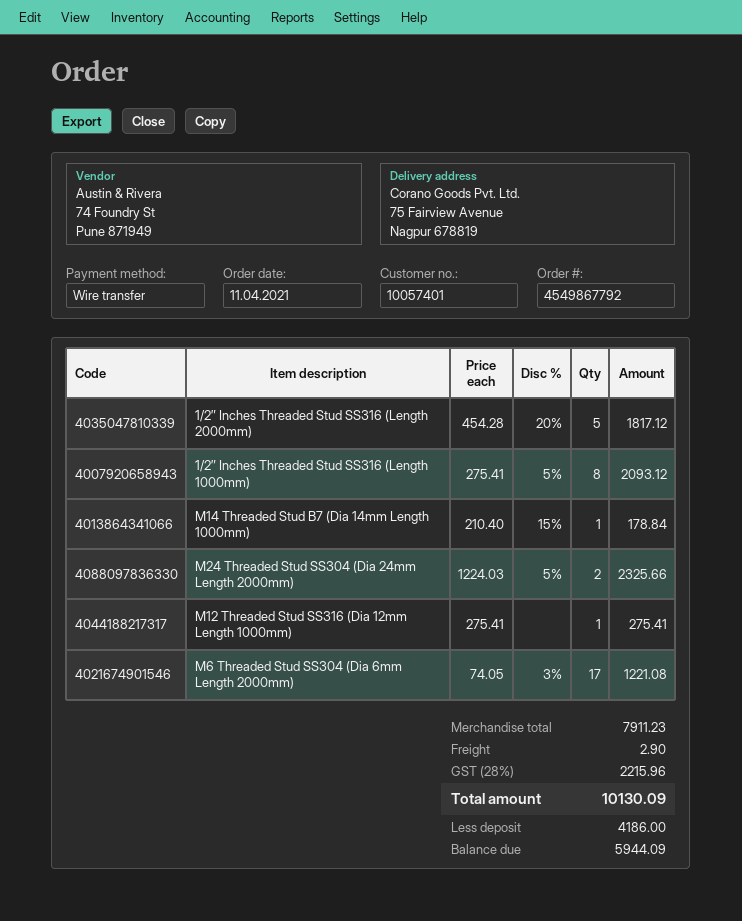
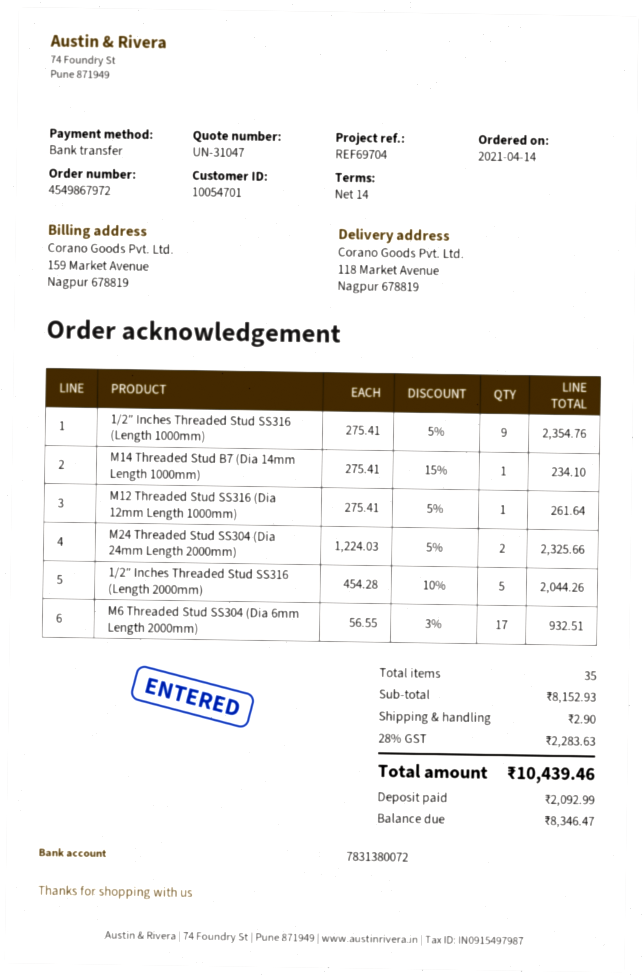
order number: 4549867792 -> 4549867972
order date: 2021-04-11 -> 2021-04-14
customer number: 10057401 -> 10054701
ship to: 75 Fairview Avenue, Nagpur 678819 -> 118 Market Avenue, Nagpur 678819
1/2″ Inches Threaded Stud SS316 (Length 2000mm): 5 x 454.28 - 20% = 1817.12 -> 5 x 454.28 - 10% = 2044.26
1/2″ Inches Threaded Stud SS316 (Length 1000mm): 8 x 275.41 - 5% = 2093.12 -> 9 x 275.41 - 5% = 2354.76
M14 Threaded Stud B7 (Dia 14mm Length 1000mm): 1 x 210.40 - 15% = 178.84 -> 1 x 275.41 - 15% = 234.10
M12 Threaded Stud SS316 (Dia 12mm Length 1000mm): 1 x 275.41 = 275.41 -> 1 x 275.41 - 5% = 261.64
M6 Threaded Stud SS304 (Dia 6mm Length 2000mm): 17 x 74.05 - 3% = 1221.08 -> 17 x 56.55 - 3% = 932.51
subtotal: 7911.23 -> 8152.93
tax: 28% = 2215.96 -> 28% = 2283.63
total: 10130.09 -> 10439.46
deposit: 4186.00 -> 2092.99
balance: 5944.09 -> 8346.47

